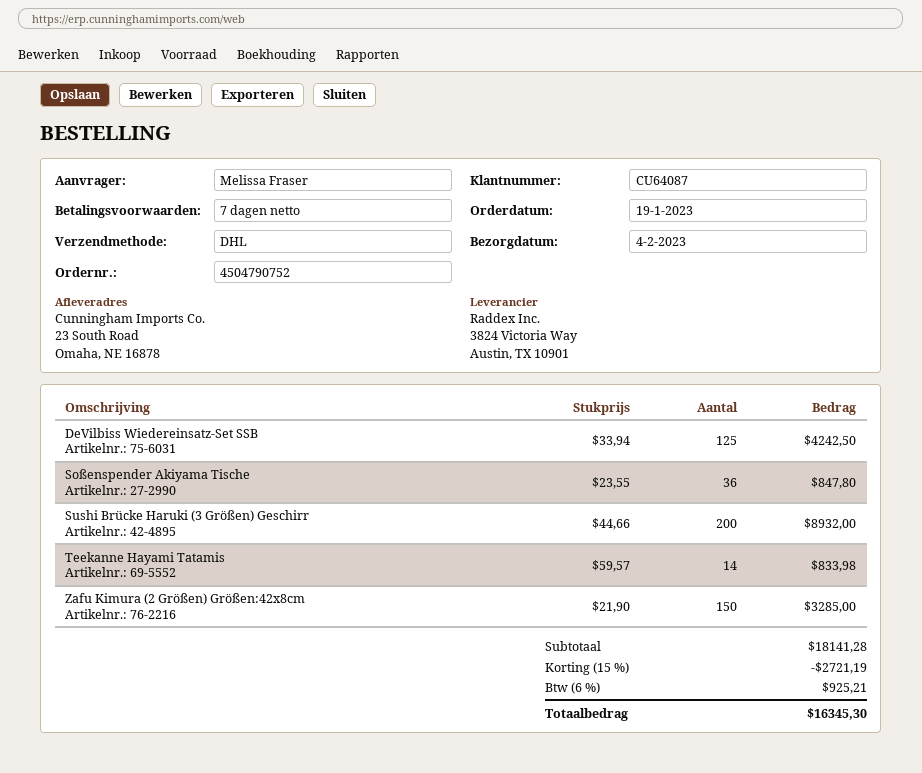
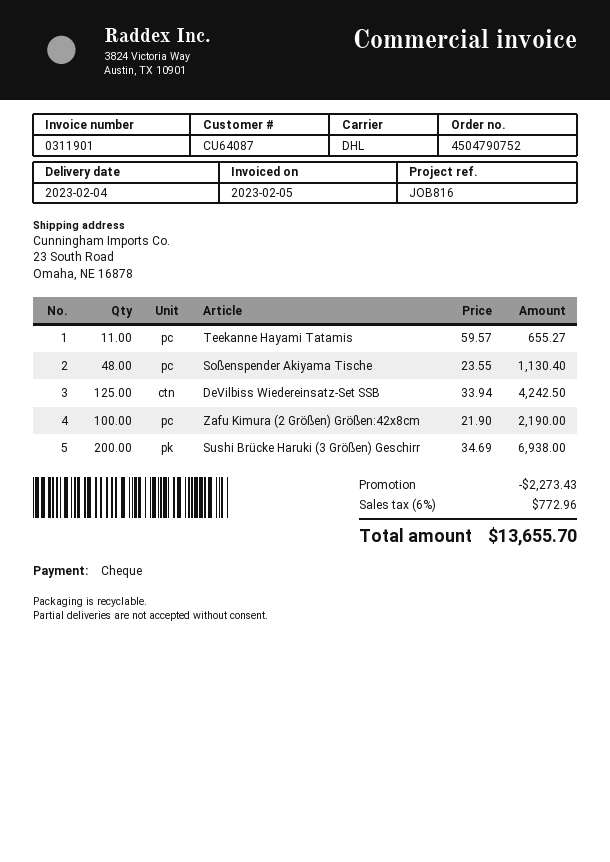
Soßenspender Akiyama Tische: 36 x 23.55 = 847.80 -> 48 x 23.55 = 1130.40
Sushi Brücke Haruki (3 Größen) Geschirr: 200 x 44.66 = 8932.00 -> 200 x 34.69 = 6938.00
Teekanne Hayami Tatamis: 14 x 59.57 = 833.98 -> 11 x 59.57 = 655.27
Zafu Kimura (2 Größen) Größen:42x8cm: 150 x 21.90 = 3285.00 -> 100 x 21.90 = 2190.00
discount: 2721.19 -> 2273.43
tax: 6% = 925.21 -> 6% = 772.96
total: 16345.30 -> 13655.70

